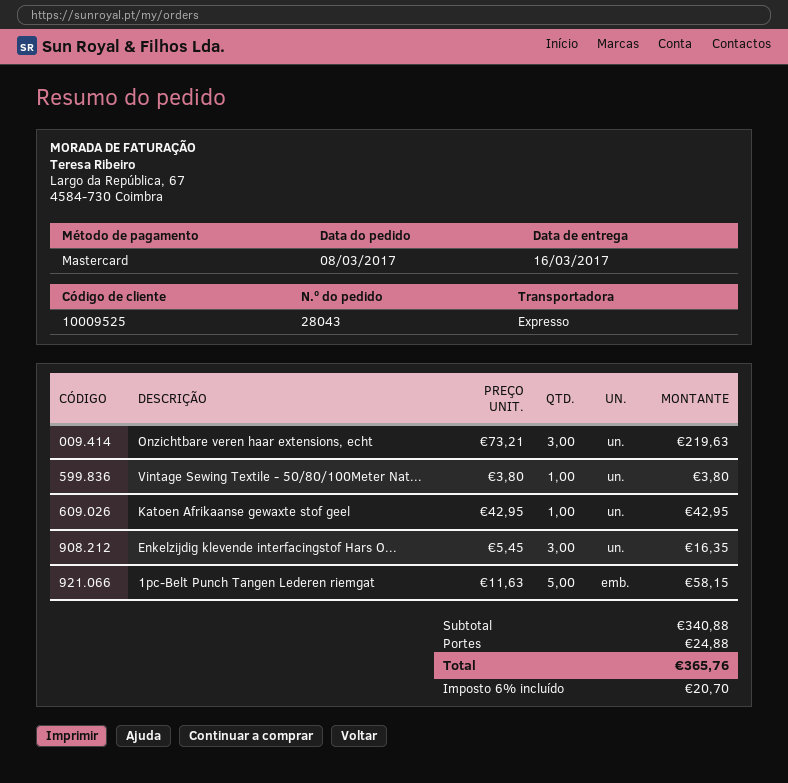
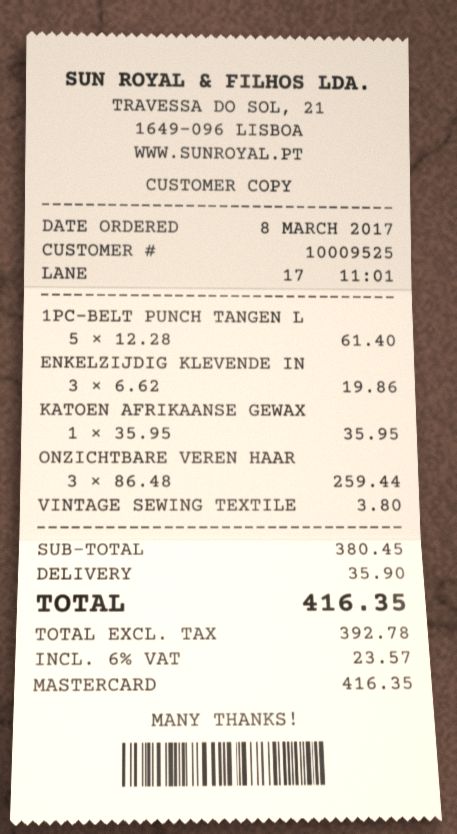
Onzichtbare veren haar extensions, echt: 3 x 73.21 = 219.63 -> 3 x 86.48 = 259.44
Katoen Afrikaanse gewaxte stof geel: 1 x 42.95 = 42.95 -> 1 x 35.95 = 35.95
Enkelzijdig klevende interfacingstof Hars O...: 3 x 5.45 = 16.35 -> 3 x 6.62 = 19.86
1pc-Belt Punch Tangen Lederen riemgat: 5 x 11.63 = 58.15 -> 5 x 12.28 = 61.40
subtotal: 340.88 -> 380.45
shipping: 24.88 -> 35.90
tax: 6% = 20.70 -> 6% = 23.57
total: 365.76 -> 416.35

